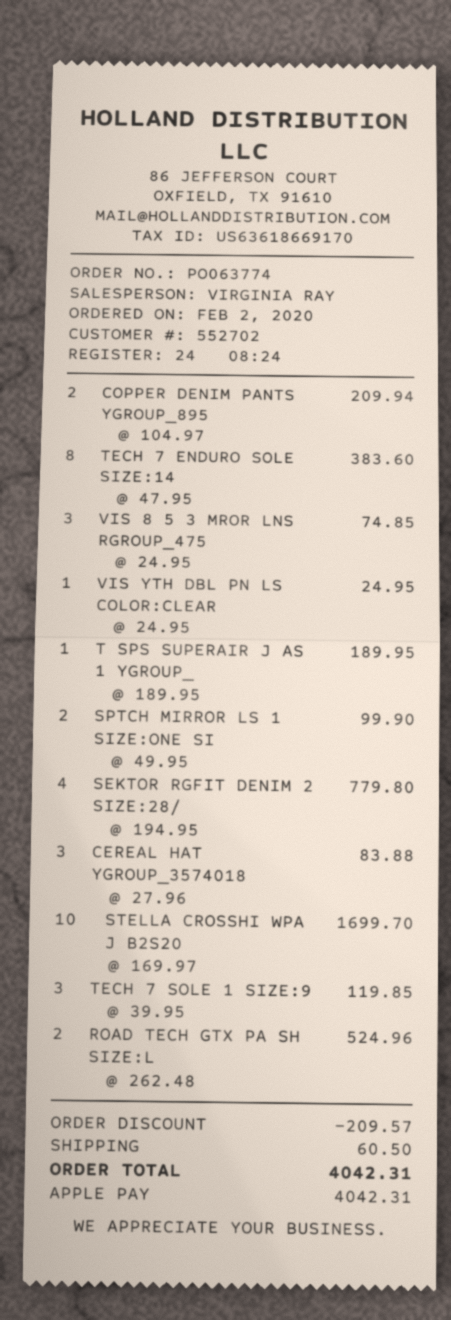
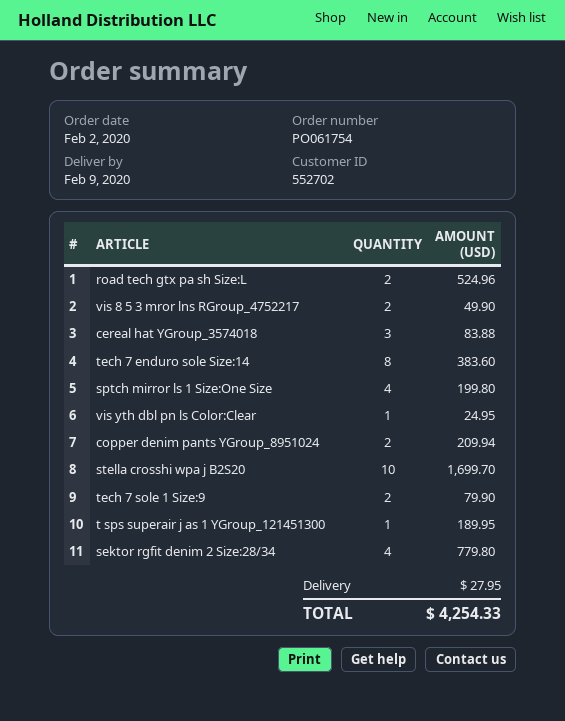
order number: PO063774 -> PO061754
VIS 8 5 3 MROR LNS RGROUP_475: 3 for 74.85 -> 2 for 49.90
SPTCH MIRROR LS 1 SIZE:ONE SI: 2 for 99.90 -> 4 for 199.80
TECH 7 SOLE 1 SIZE:9: 3 for 119.85 -> 2 for 79.90
discount: 209.57 -> none
shipping: 60.50 -> 27.95
total: 4042.31 -> 4254.33

